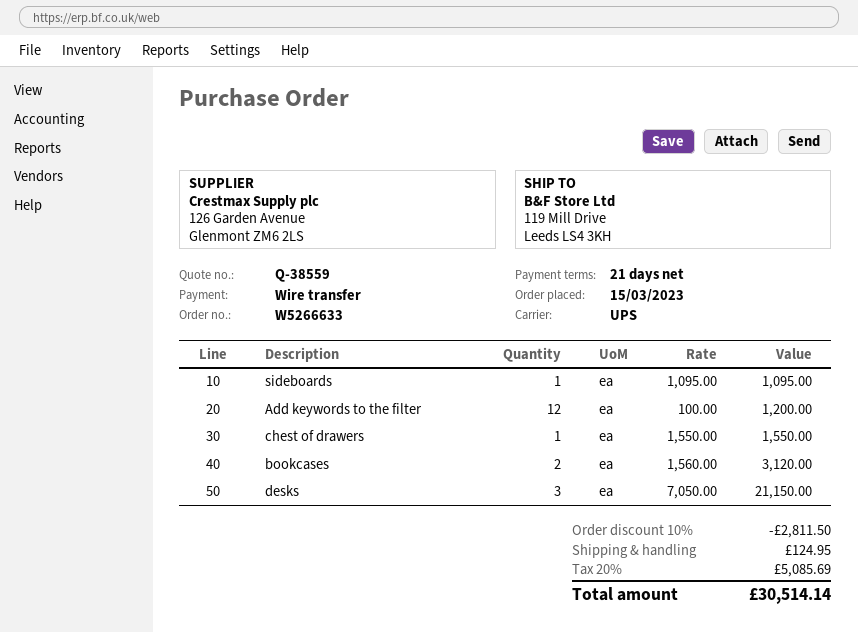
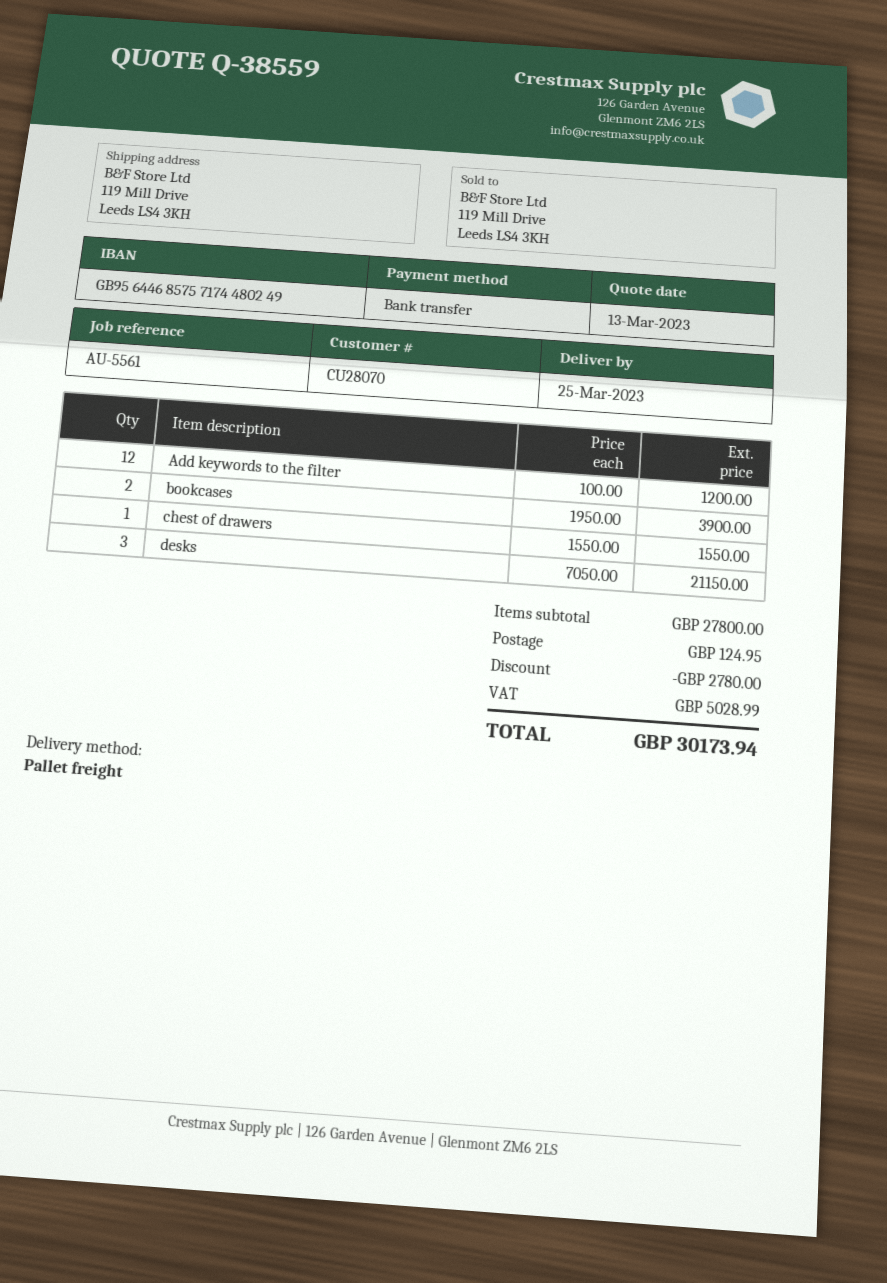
shipping method: UPS -> pallet freight
sideboards: 1 x 1095.00 = 1095.00 -> none
bookcases: 2 x 1560.00 = 3120.00 -> 2 x 1950.00 = 3900.00
discount: 2811.50 -> 2780.00
tax: 5085.69 -> 5028.99
total: 30514.14 -> 30173.94

